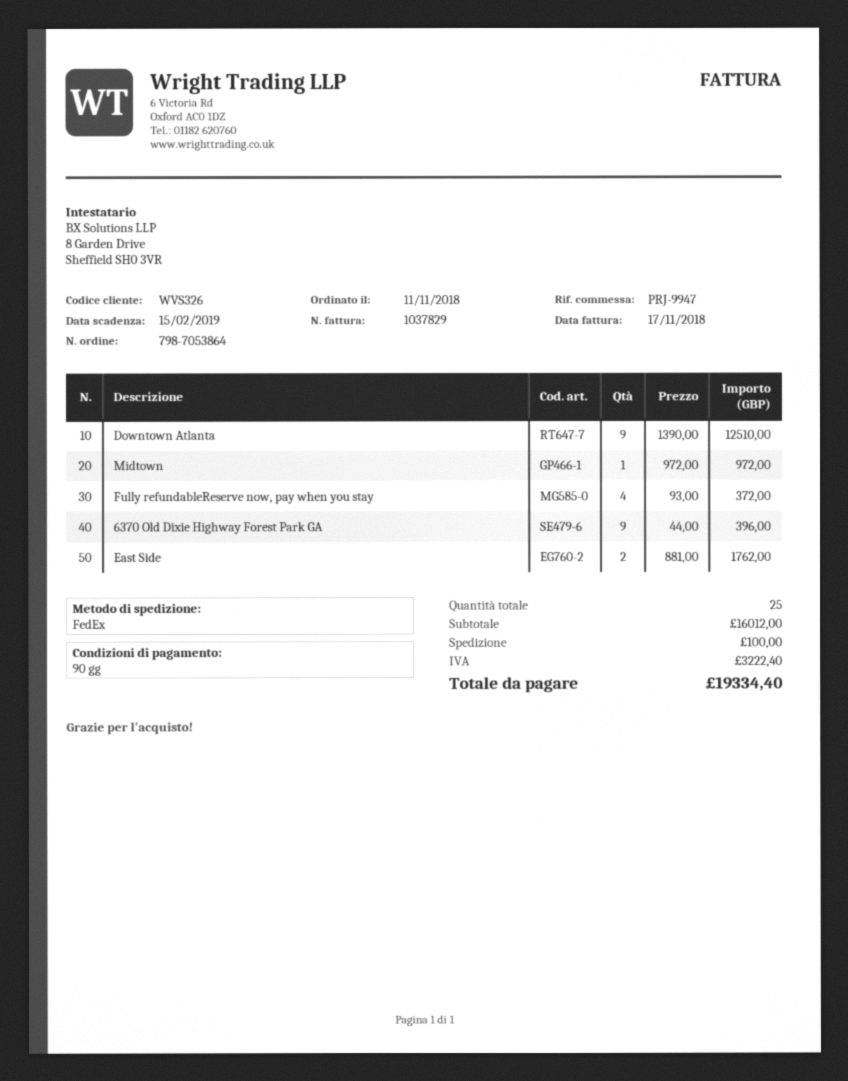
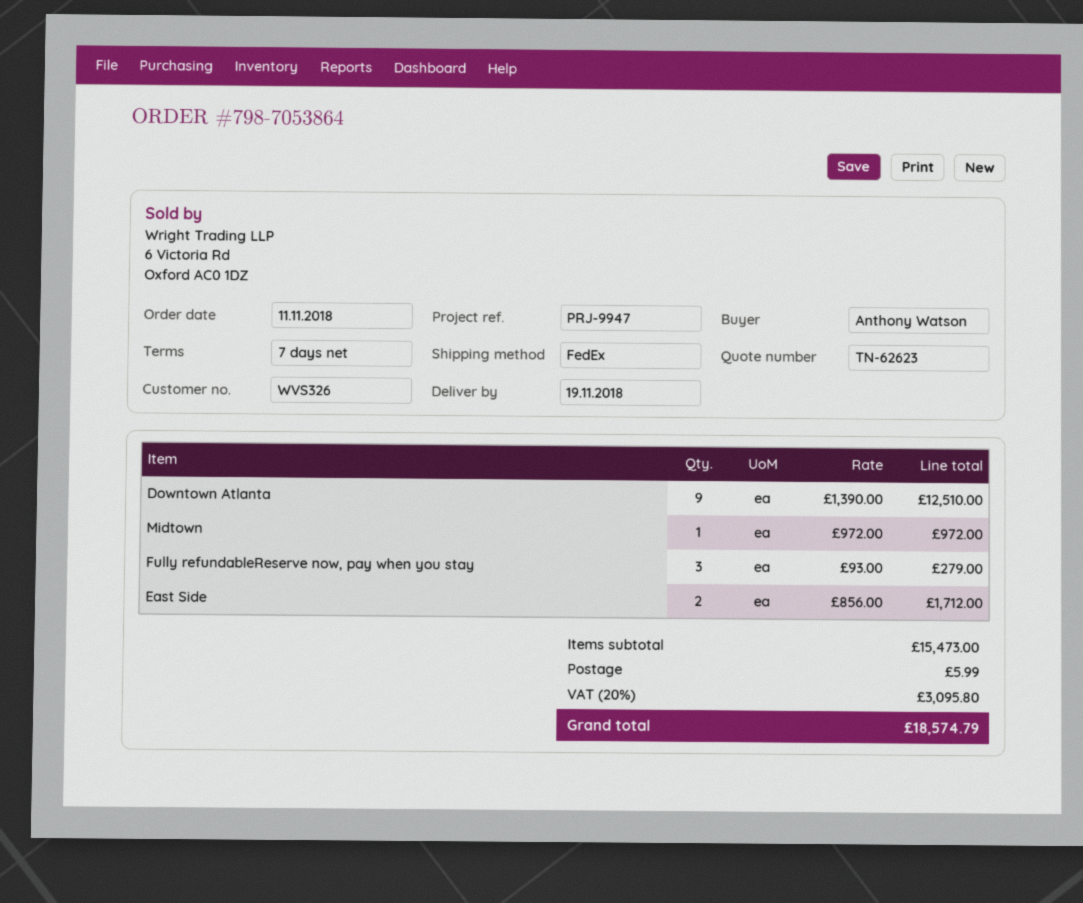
payment terms: 90 days -> 7 days
Fully refundableReserve now, pay when you stay: 4 x 93.00 = 372.00 -> 3 x 93.00 = 279.00
6370 Old Dixie Highway Forest Park GA: 9 x 44.00 = 396.00 -> none
East Side: 2 x 881.00 = 1762.00 -> 2 x 856.00 = 1712.00
subtotal: 16012.00 -> 15473.00
shipping: 100.00 -> 5.99
tax: 3222.40 -> 3095.80
total: 19334.40 -> 18574.79

